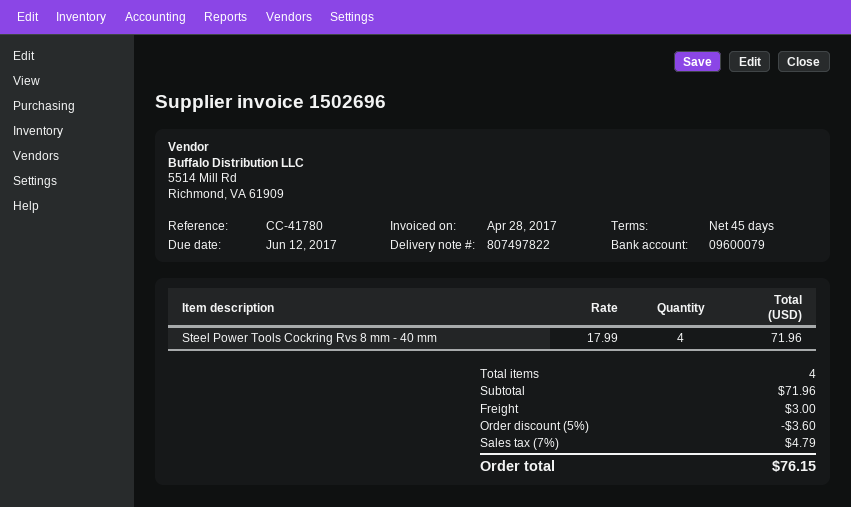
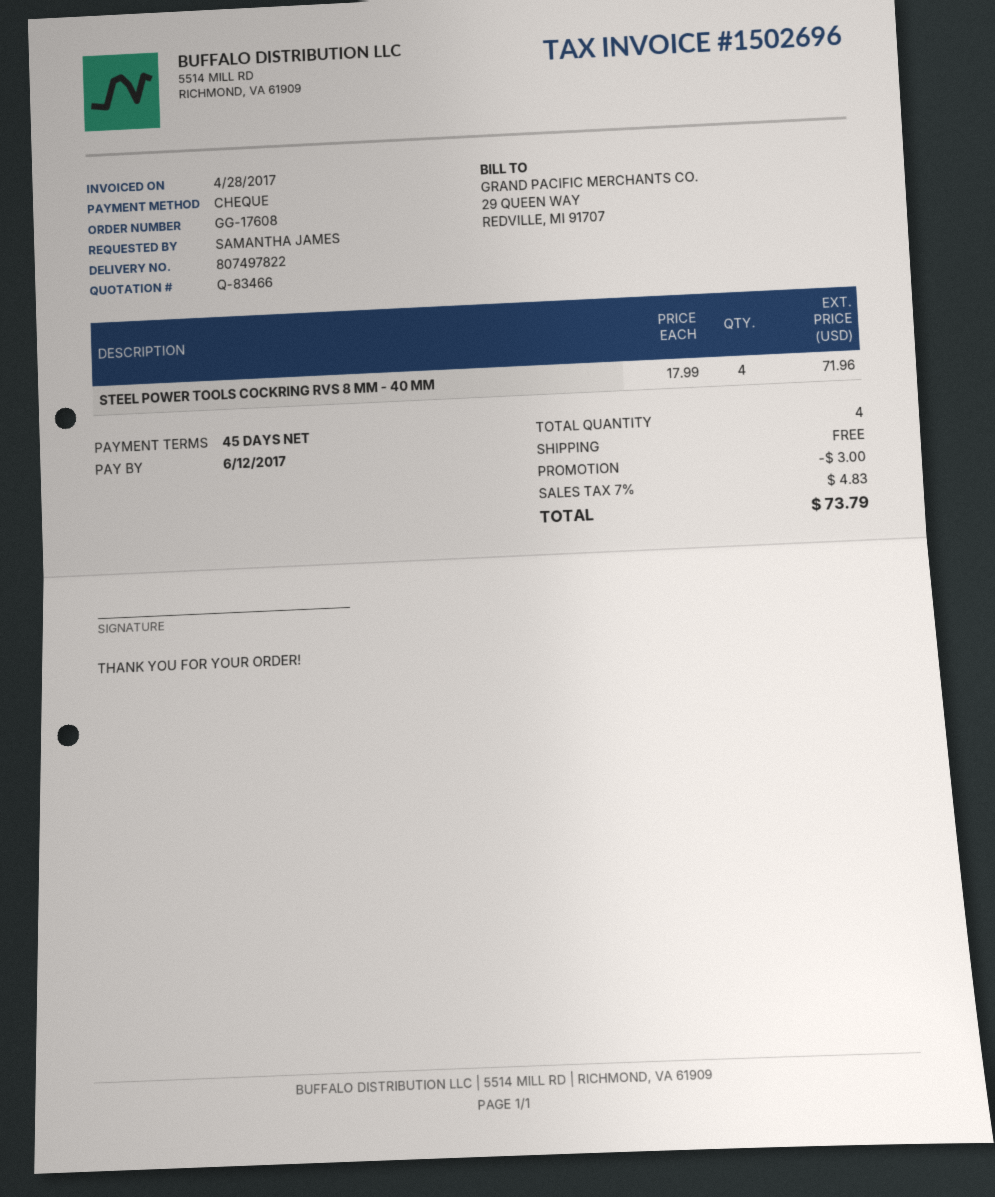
discount: 3.60 -> 3.00
shipping: 3.00 -> 0.00
tax: 7% = 4.79 -> 7% = 4.83
total: 76.15 -> 73.79

